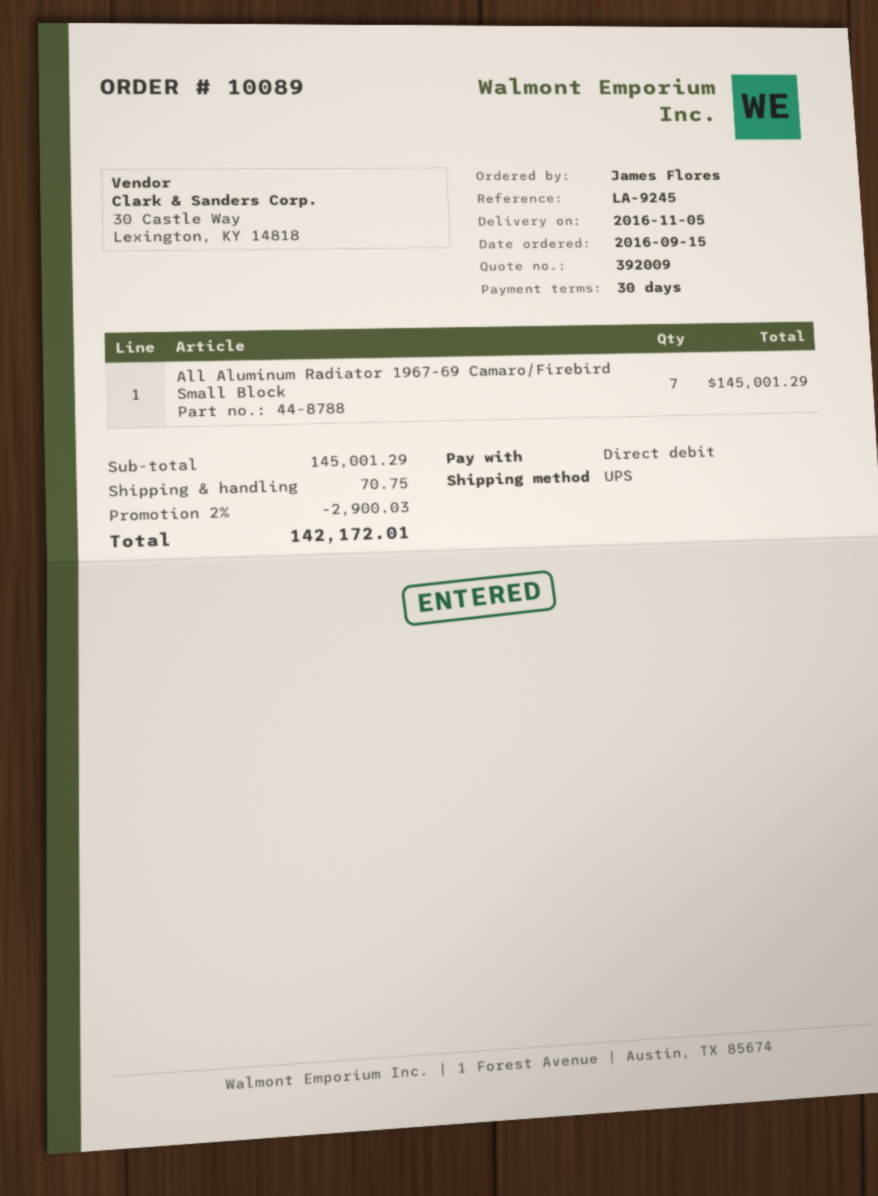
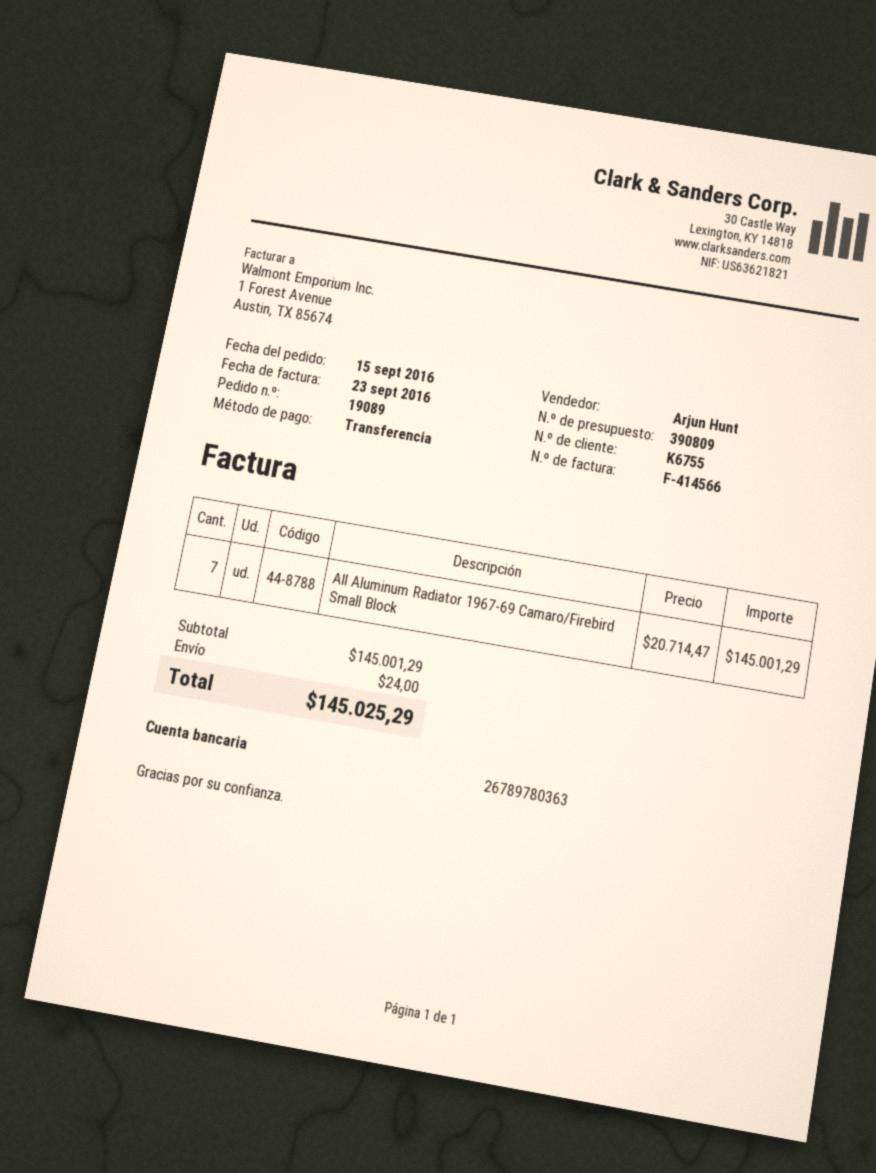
quote number: 392009 -> 390809
order number: 10089 -> 19089
payment method: direct debit -> bank transfer
discount: 2% = 2900.03 -> none
shipping: 70.75 -> 24.00
total: 142172.01 -> 145025.29

